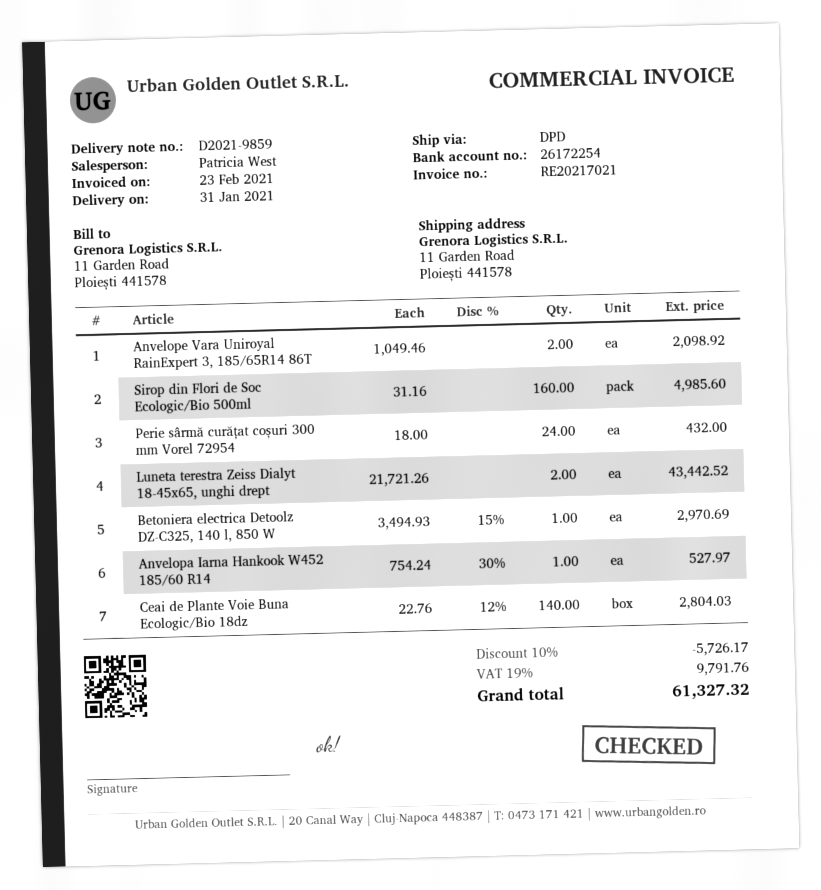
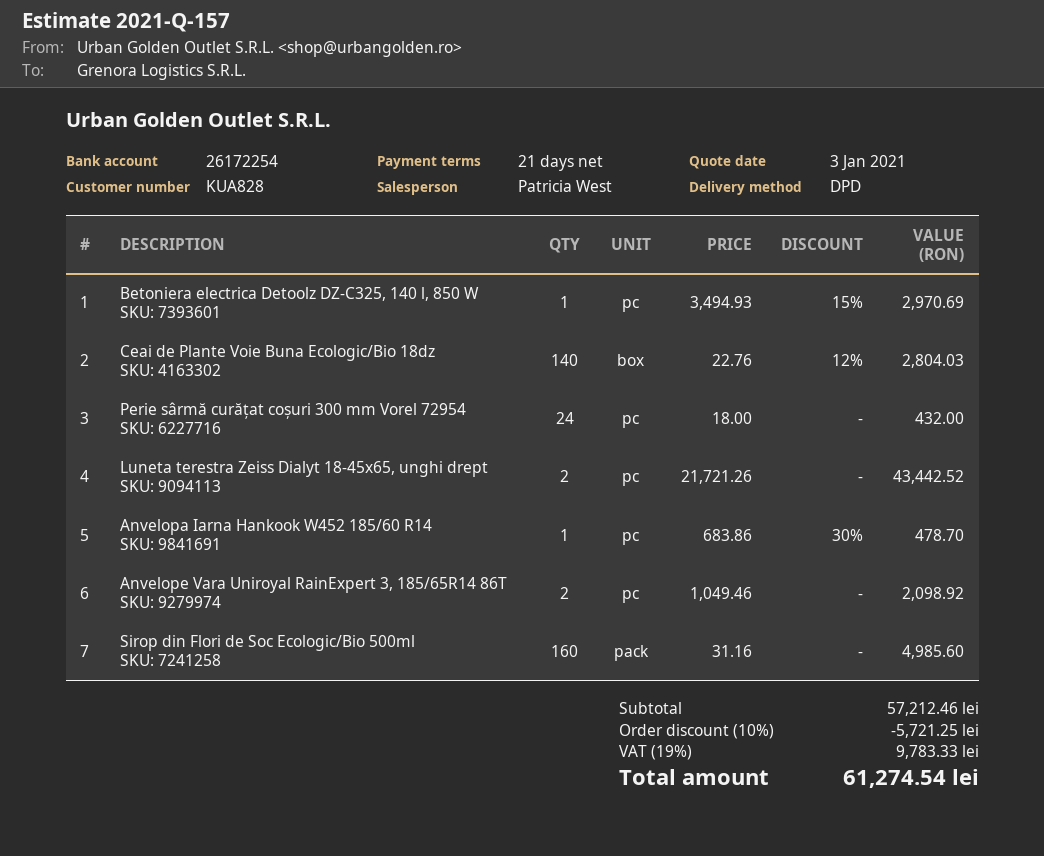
Anvelopa Iarna Hankook W452 185/60 R14: 1 x 754.24 - 30% = 527.97 -> 1 x 683.86 - 30% = 478.70
discount: 10% = 5726.17 -> 10% = 5721.25
tax: 19% = 9791.76 -> 19% = 9783.33
total: 61327.32 -> 61274.54

